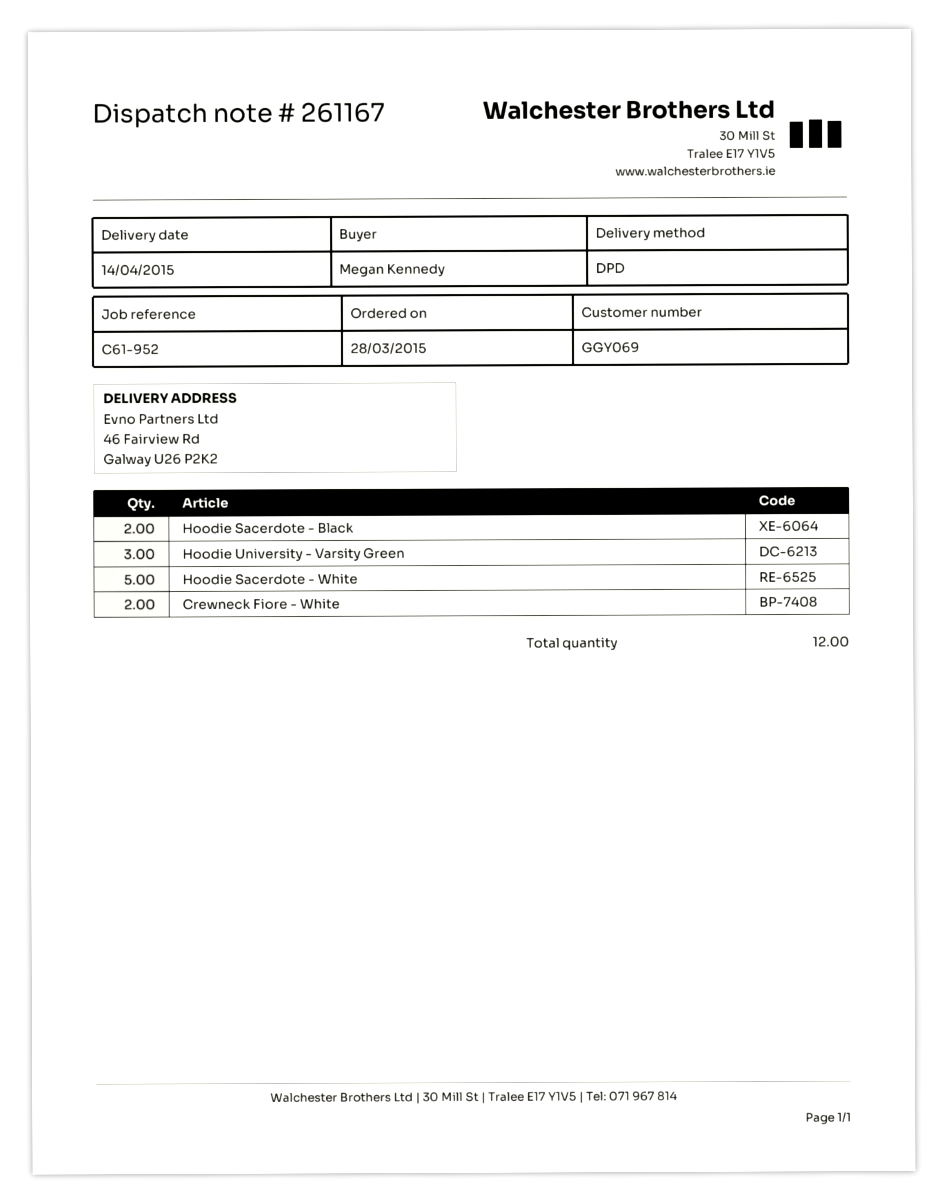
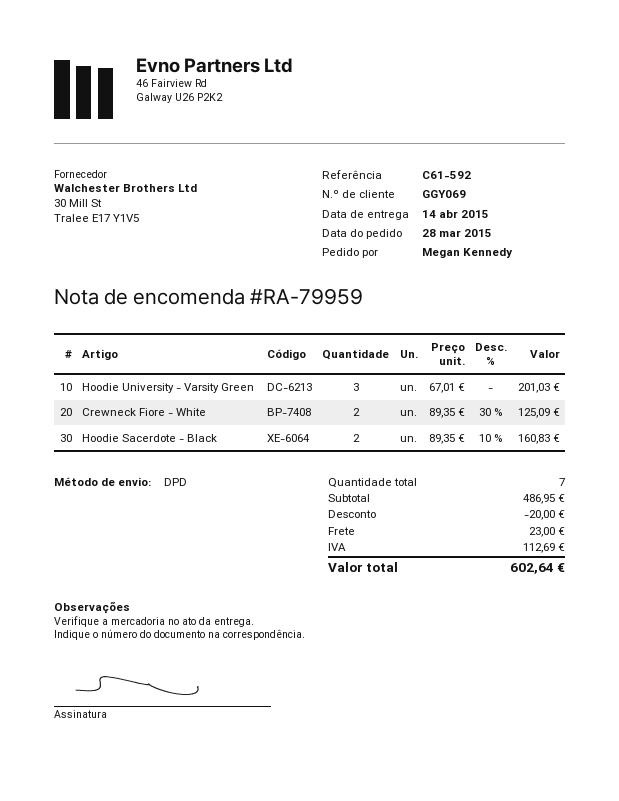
reference: C61-952 -> C61-592
Hoodie Sacerdote - White: 5 -> none
total quantity: 12 -> 7

